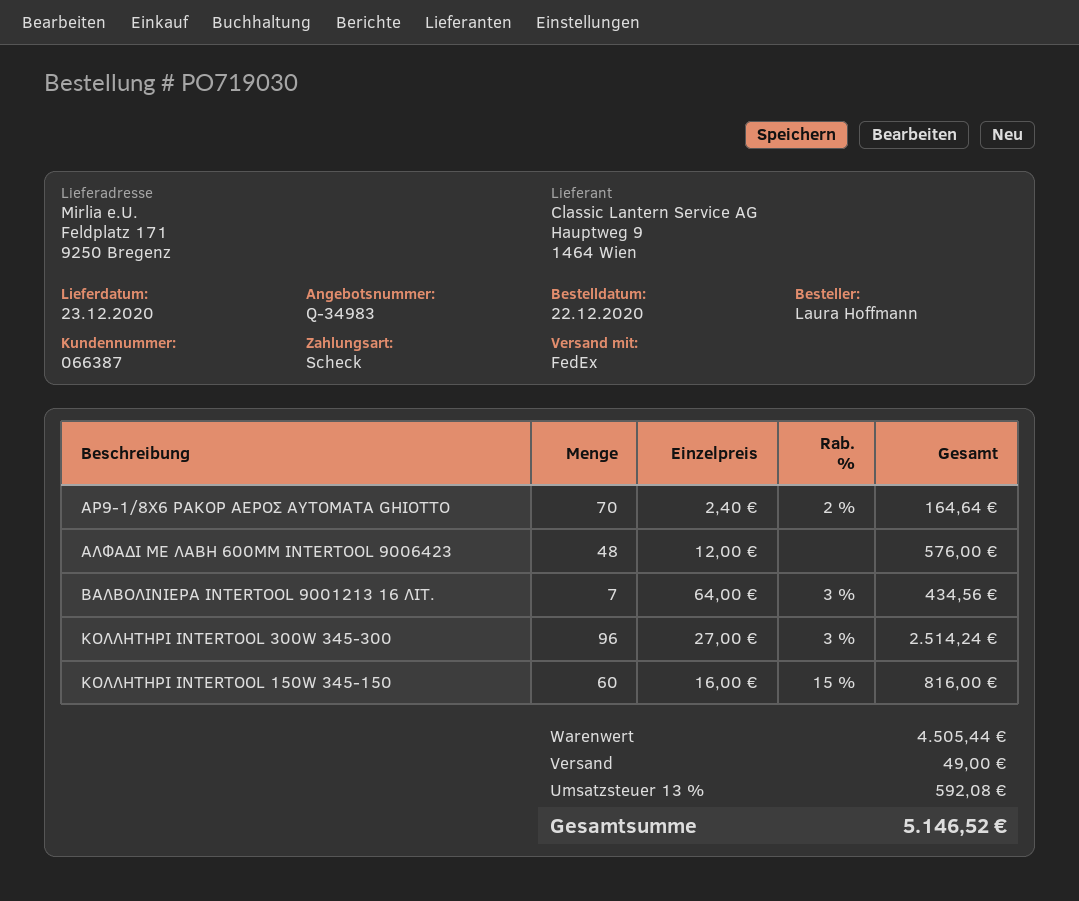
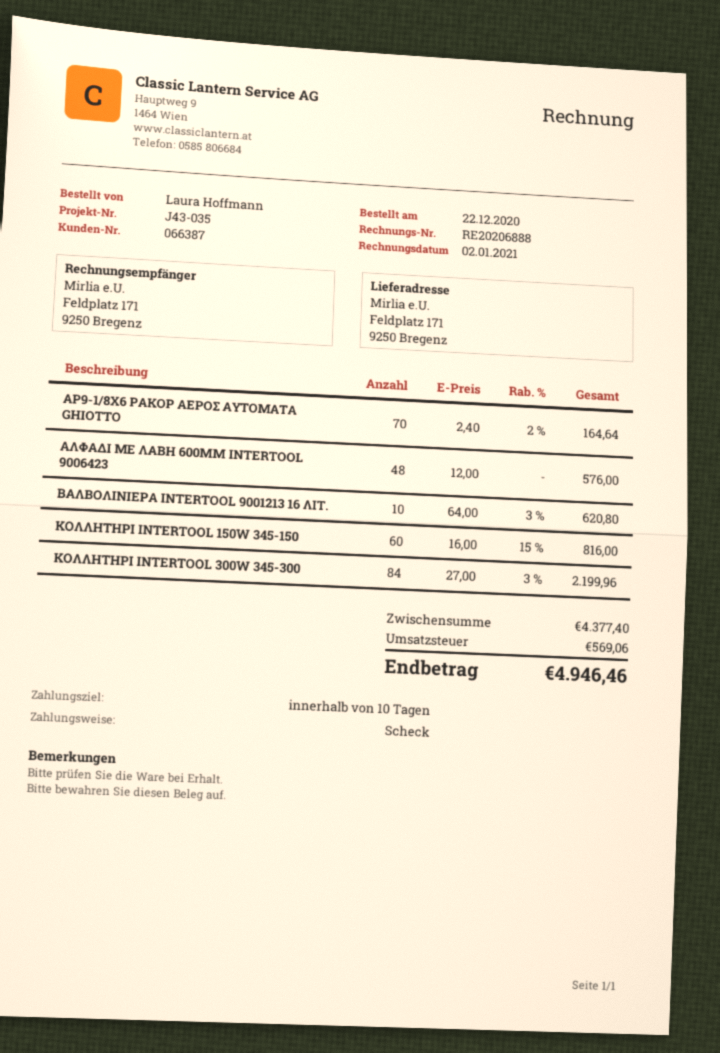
ΒΑΛΒΟΛΙΝΙΕΡΑ INTERTOOL 9001213 16 ΛΙΤ.: 7 x 64.00 - 3% = 434.56 -> 10 x 64.00 - 3% = 620.80
ΚΟΛΛΗΤΗΡΙ INTERTOOL 300W 345-300: 96 x 27.00 - 3% = 2514.24 -> 84 x 27.00 - 3% = 2199.96
subtotal: 4505.44 -> 4377.40
shipping: 49.00 -> none
tax: 592.08 -> 569.06
total: 5146.52 -> 4946.46

